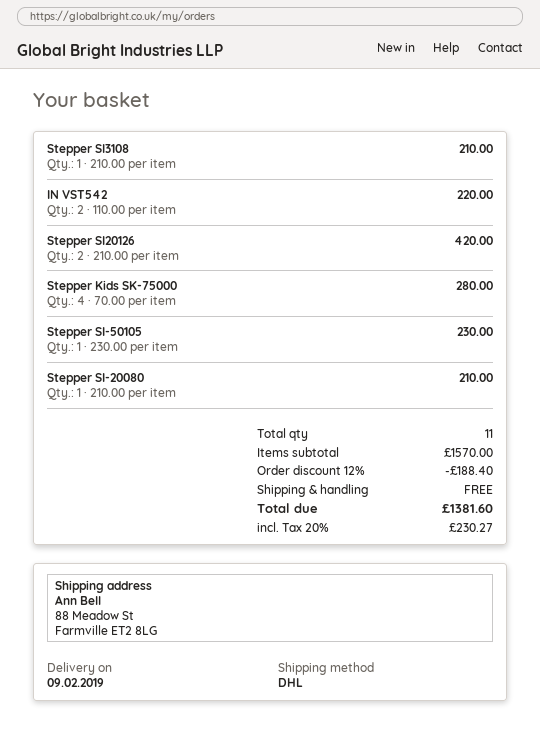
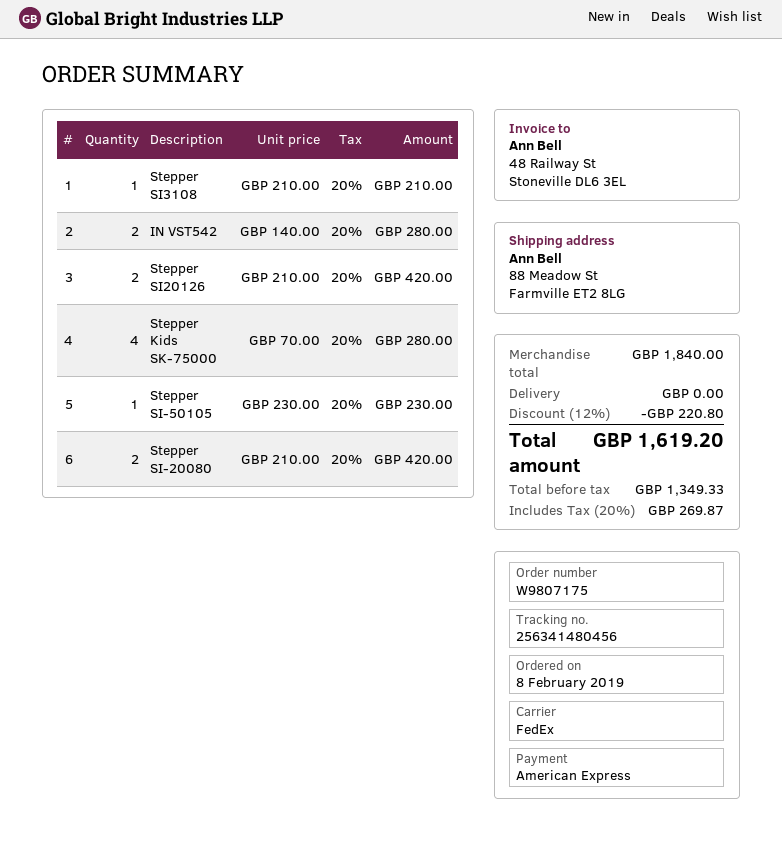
shipping method: DHL -> FedEx
IN VST542: 2 x 110.00 = 220.00 -> 2 x 140.00 = 280.00
Stepper SI-20080: 1 x 210.00 = 210.00 -> 2 x 210.00 = 420.00
subtotal: 1570.00 -> 1840.00
discount: 12% = 188.40 -> 12% = 220.80
tax: 20% = 230.27 -> 20% = 269.87
total: 1381.60 -> 1619.20

